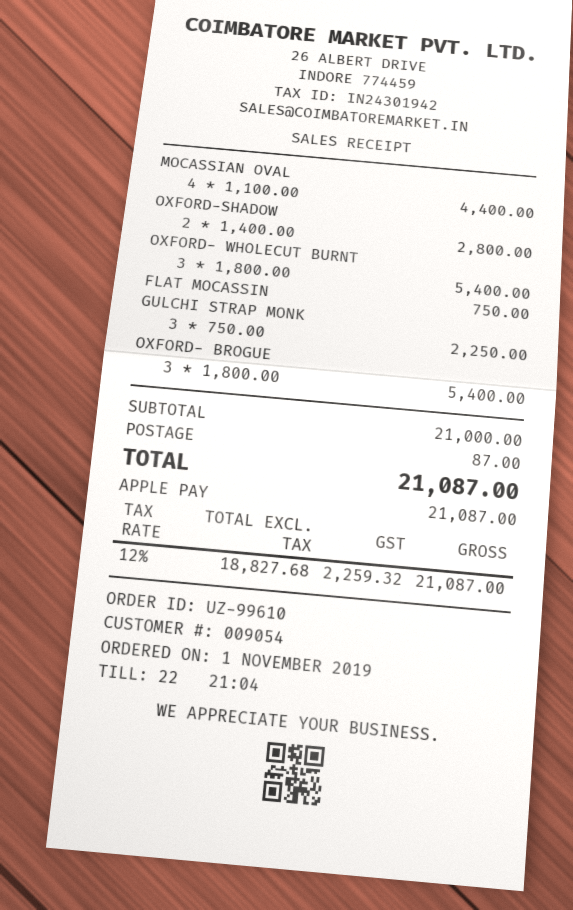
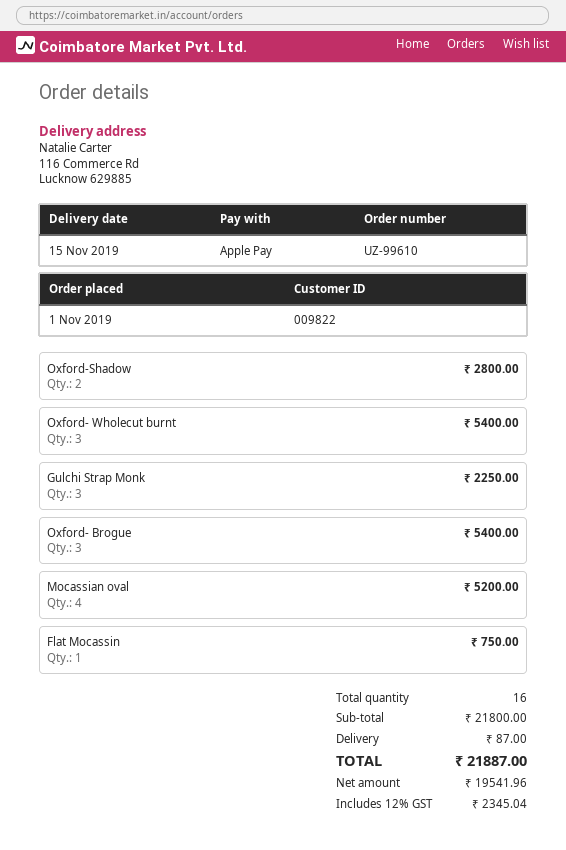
customer number: 009054 -> 009822
MOCASSIAN OVAL: 4 for 4400.00 -> 4 for 5200.00
subtotal: 21000.00 -> 21800.00
net: 18827.68 -> 19541.96
tax: 12% = 2259.32 -> 12% = 2345.04
total: 21087.00 -> 21887.00

